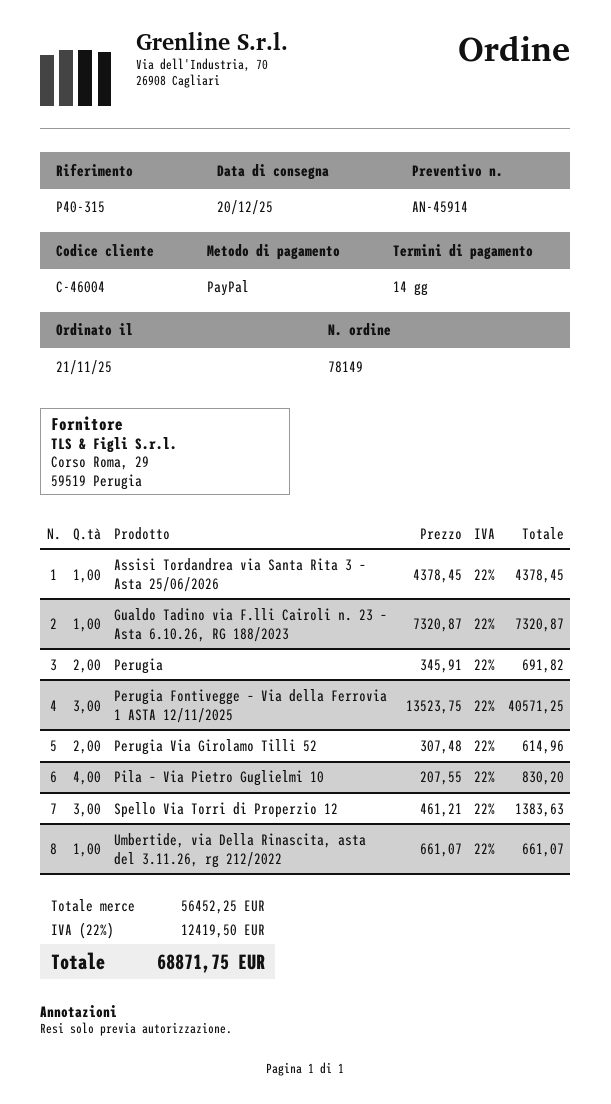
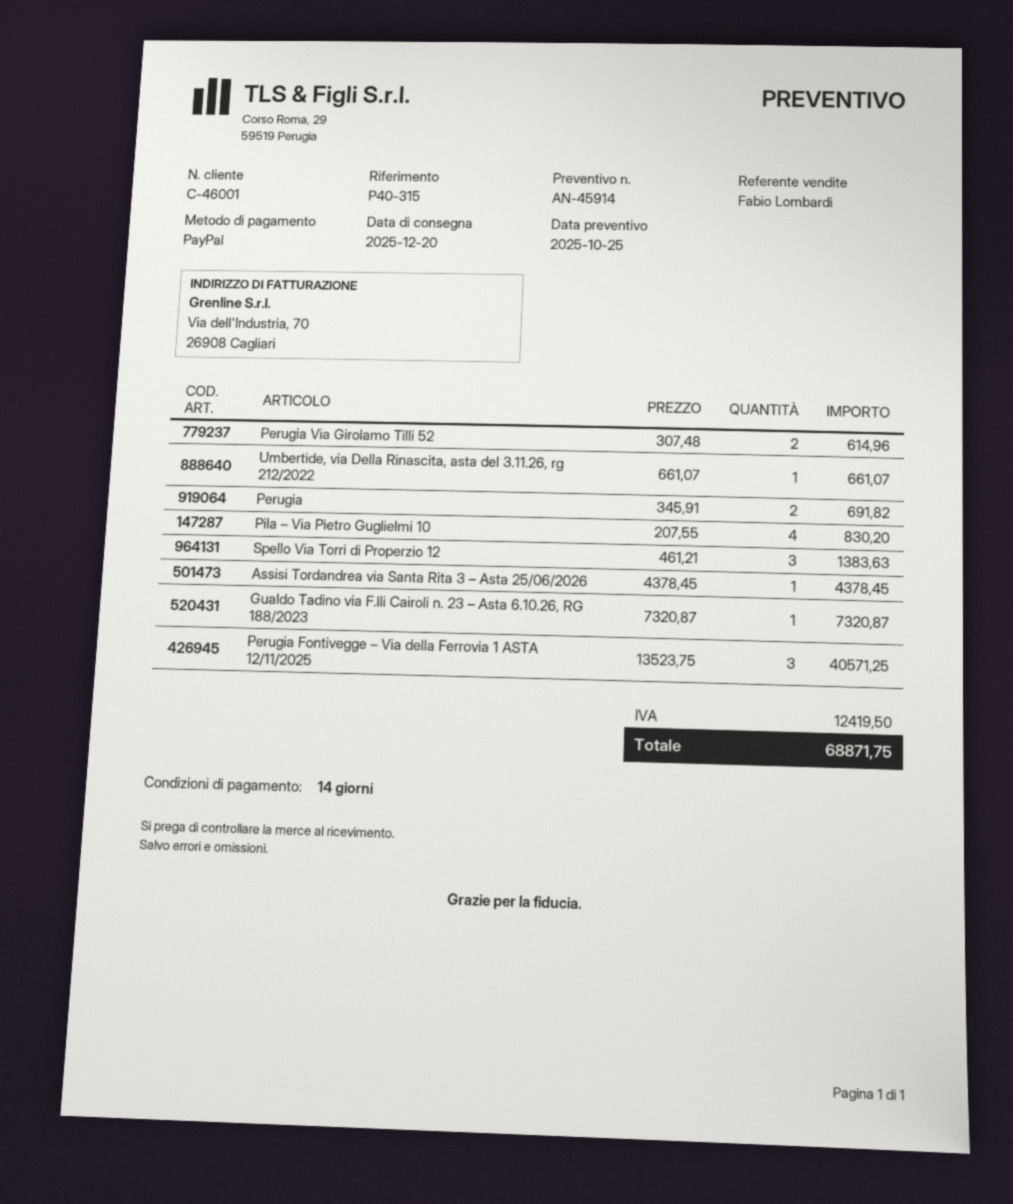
customer number: C-46004 -> C-46001

